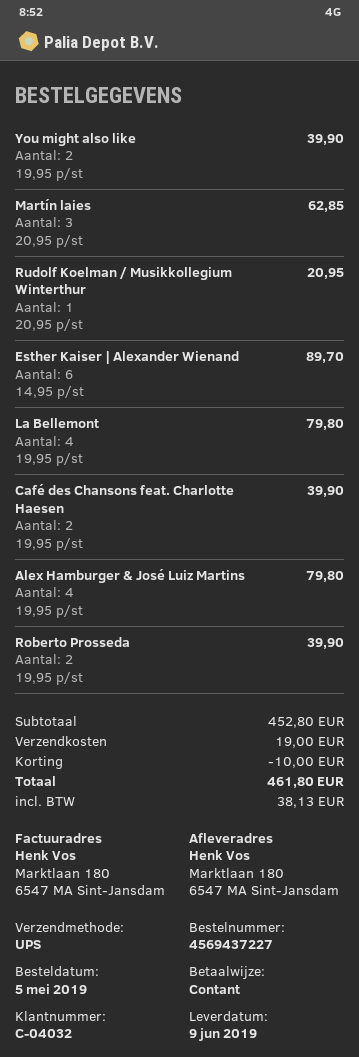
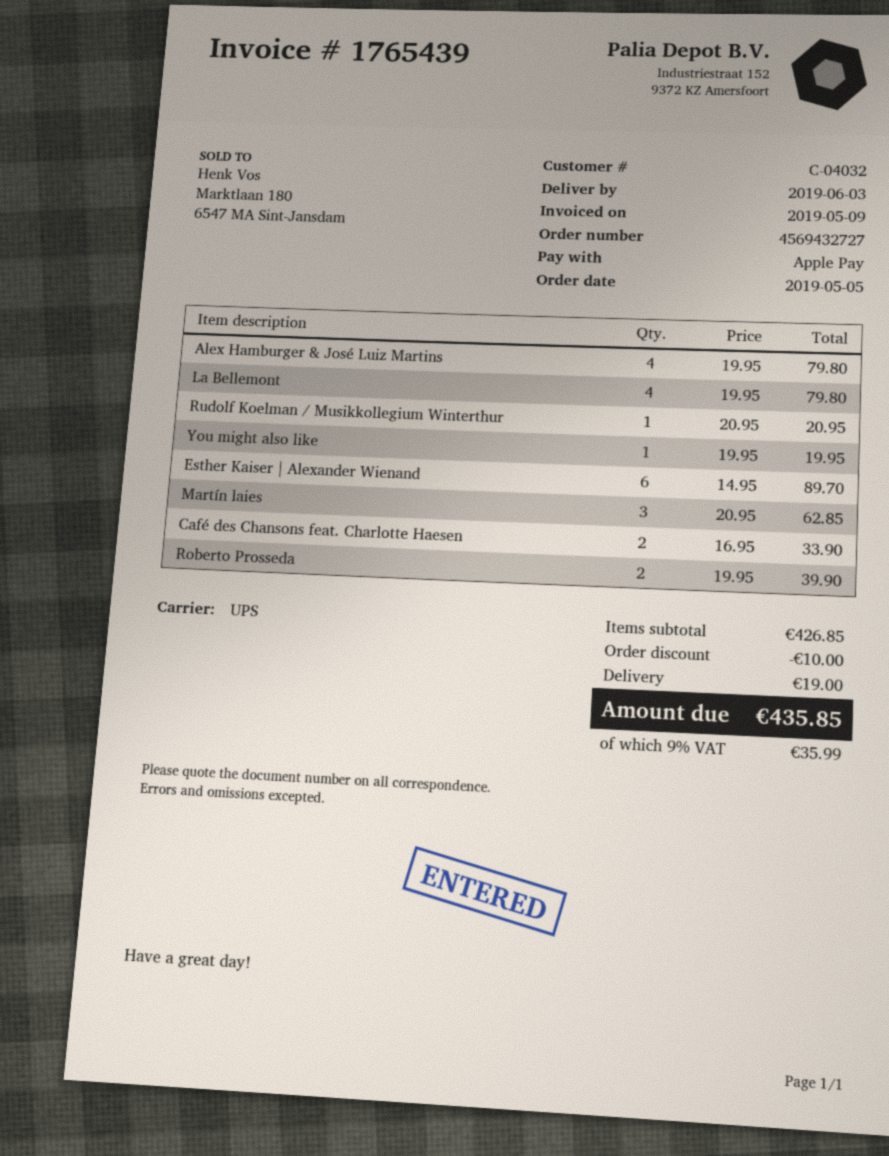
order number: 4569437227 -> 4569432727
delivery date: 2019-06-09 -> 2019-06-03
payment method: cash -> Apple Pay
You might also like: 2 x 19.95 = 39.90 -> 1 x 19.95 = 19.95
Café des Chansons feat. Charlotte Haesen: 2 x 19.95 = 39.90 -> 2 x 16.95 = 33.90
subtotal: 452.80 -> 426.85
tax: 38.13 -> 35.99
total: 461.80 -> 435.85

